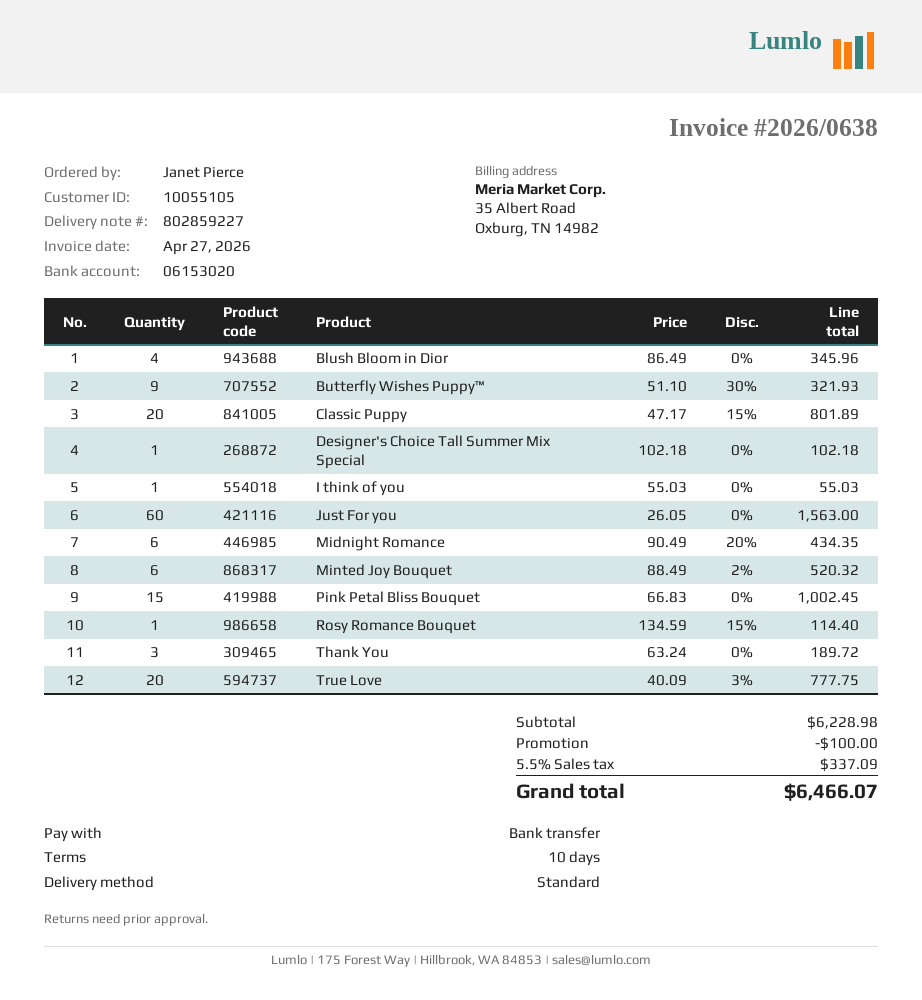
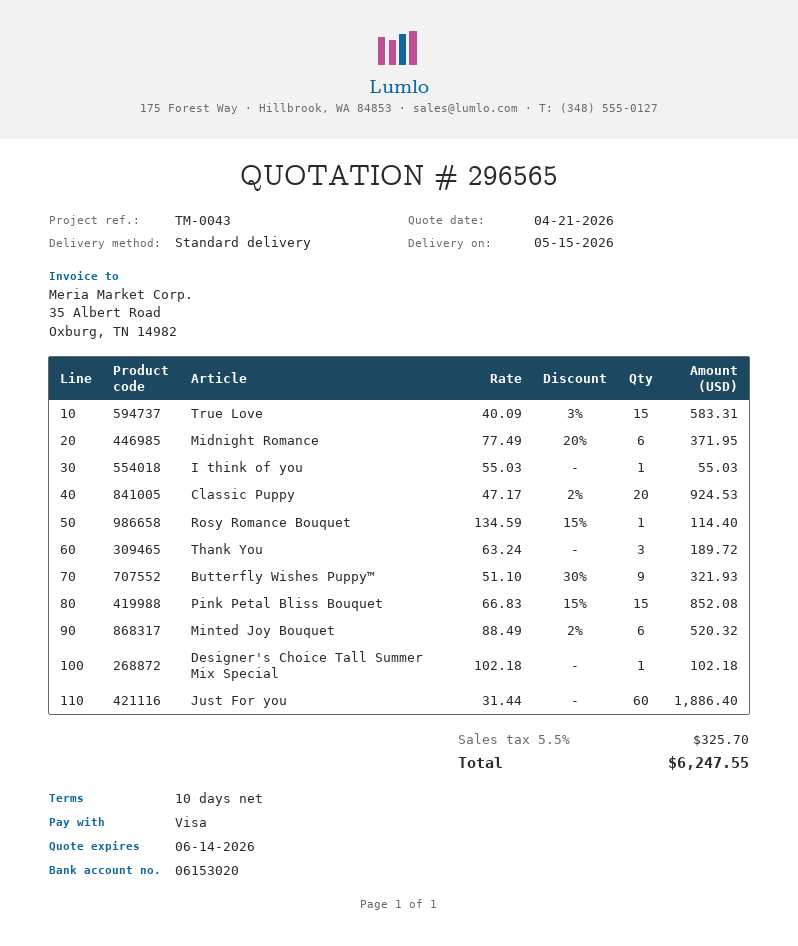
payment method: bank transfer -> Visa
Blush Bloom in Dior: 4 x 86.49 = 345.96 -> none
Classic Puppy: 20 x 47.17 - 15% = 801.89 -> 20 x 47.17 - 2% = 924.53
Just For you: 60 x 26.05 = 1563.00 -> 60 x 31.44 = 1886.40
Midnight Romance: 6 x 90.49 - 20% = 434.35 -> 6 x 77.49 - 20% = 371.95
Pink Petal Bliss Bouquet: 15 x 66.83 = 1002.45 -> 15 x 66.83 - 15% = 852.08
True Love: 20 x 40.09 - 3% = 777.75 -> 15 x 40.09 - 3% = 583.31
discount: 100.00 -> none
tax: 5.5% = 337.09 -> 5.5% = 325.70
total: 6466.07 -> 6247.55

